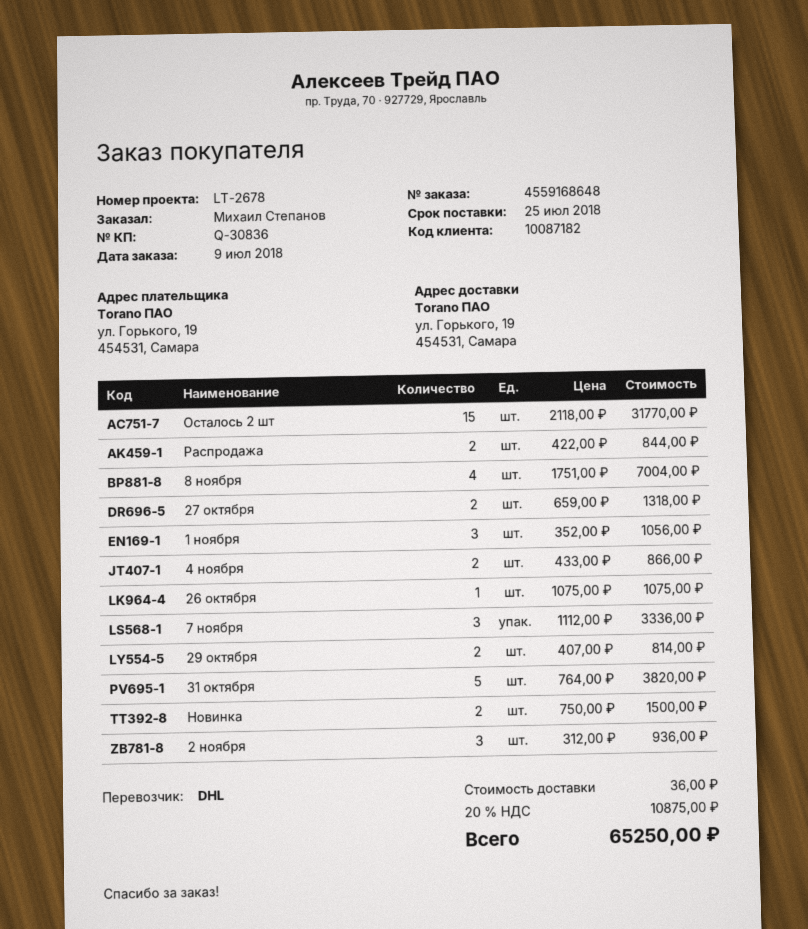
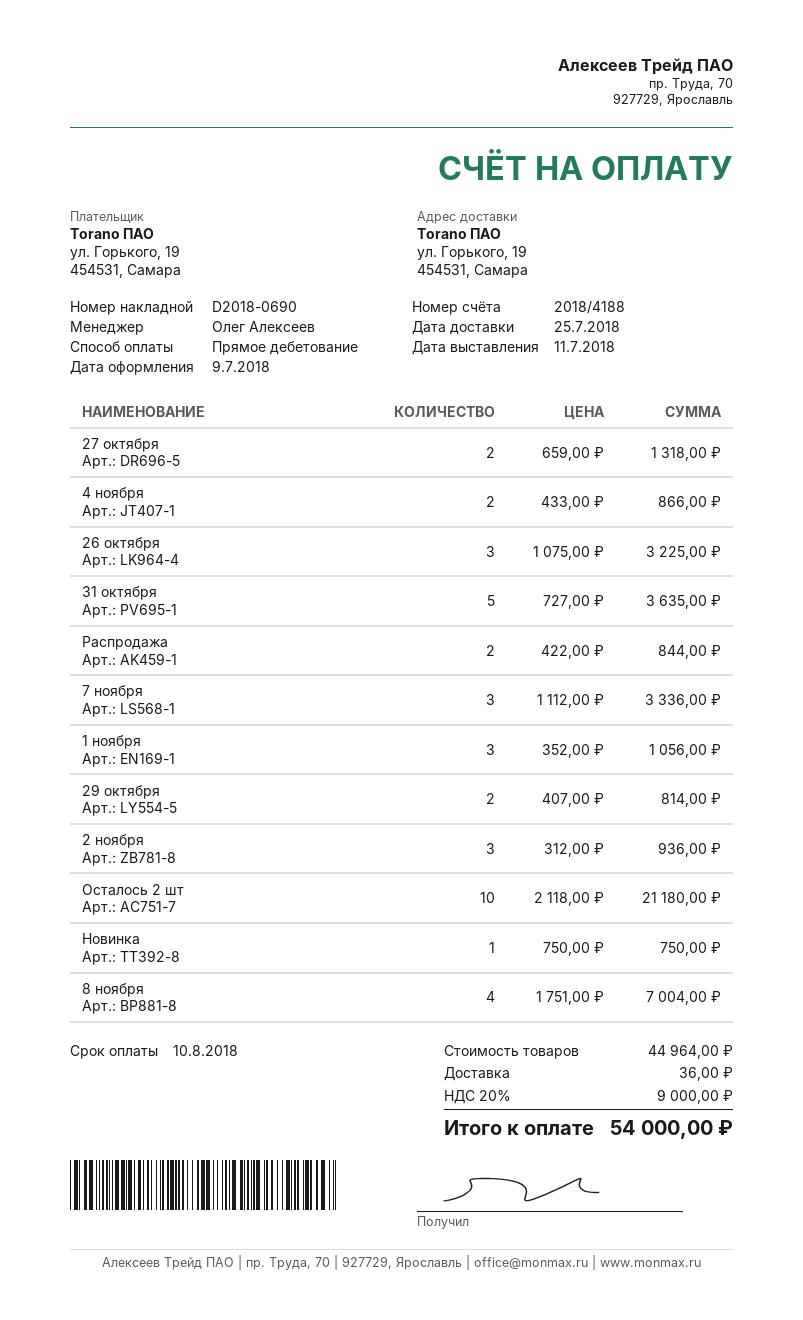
Осталось 2 шт: 15 x 2118.00 = 31770.00 -> 10 x 2118.00 = 21180.00
26 октября: 1 x 1075.00 = 1075.00 -> 3 x 1075.00 = 3225.00
31 октября: 5 x 764.00 = 3820.00 -> 5 x 727.00 = 3635.00
Новинка: 2 x 750.00 = 1500.00 -> 1 x 750.00 = 750.00
tax: 20% = 10875.00 -> 20% = 9000.00
total: 65250.00 -> 54000.00

